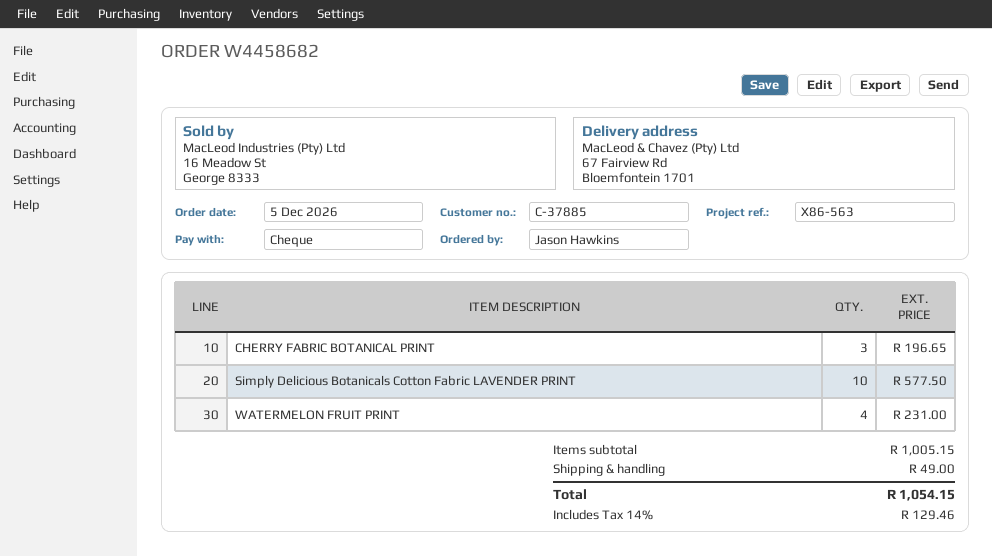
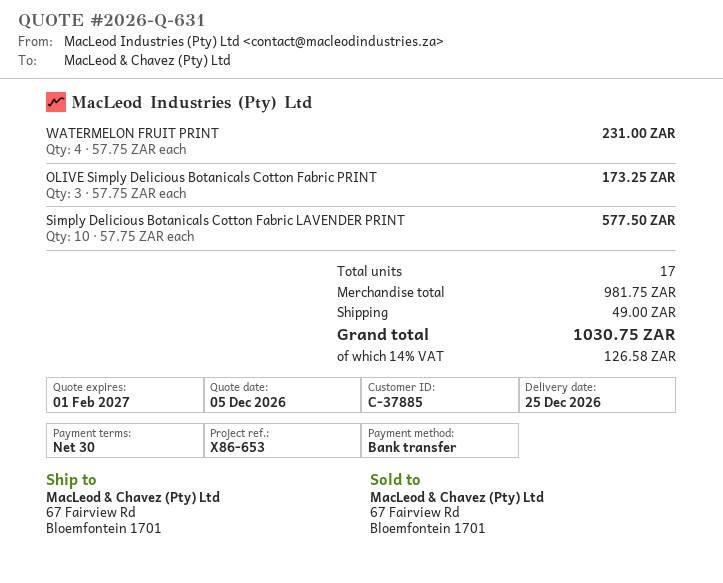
reference: X86-563 -> X86-653
payment method: cheque -> bank transfer
CHERRY FABRIC BOTANICAL PRINT: 3 for 196.65 -> none
OLIVE Simply Delicious Botanicals Cotton Fabric PRINT: none -> 3 for 173.25
subtotal: 1005.15 -> 981.75
tax: 14% = 129.46 -> 14% = 126.58
total: 1054.15 -> 1030.75

